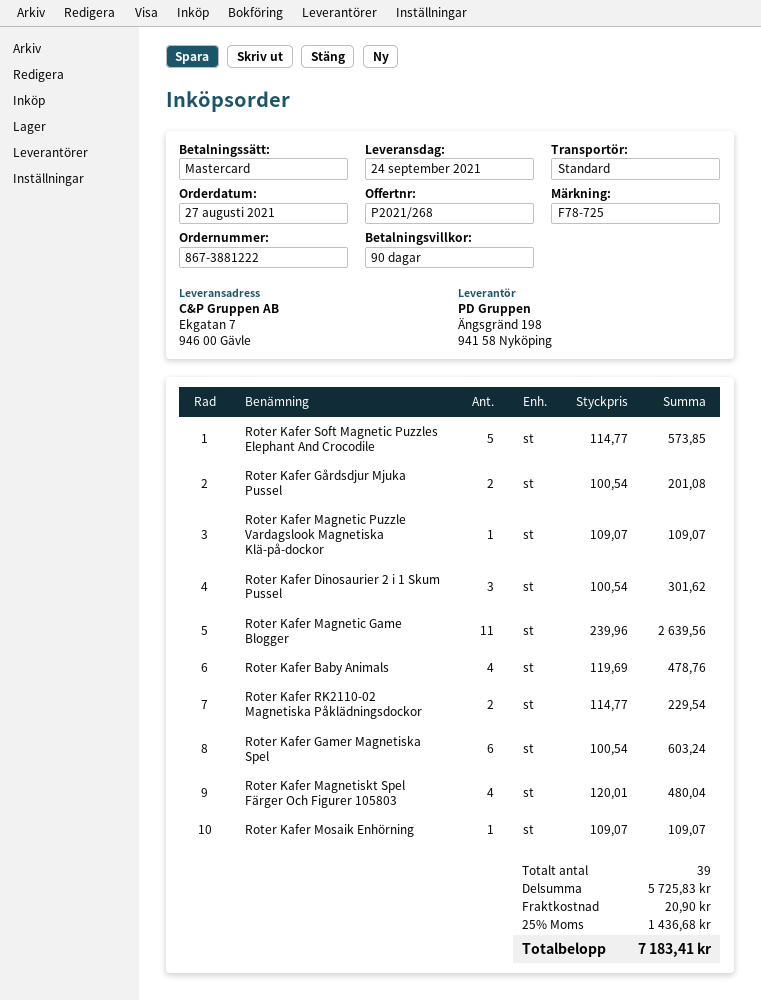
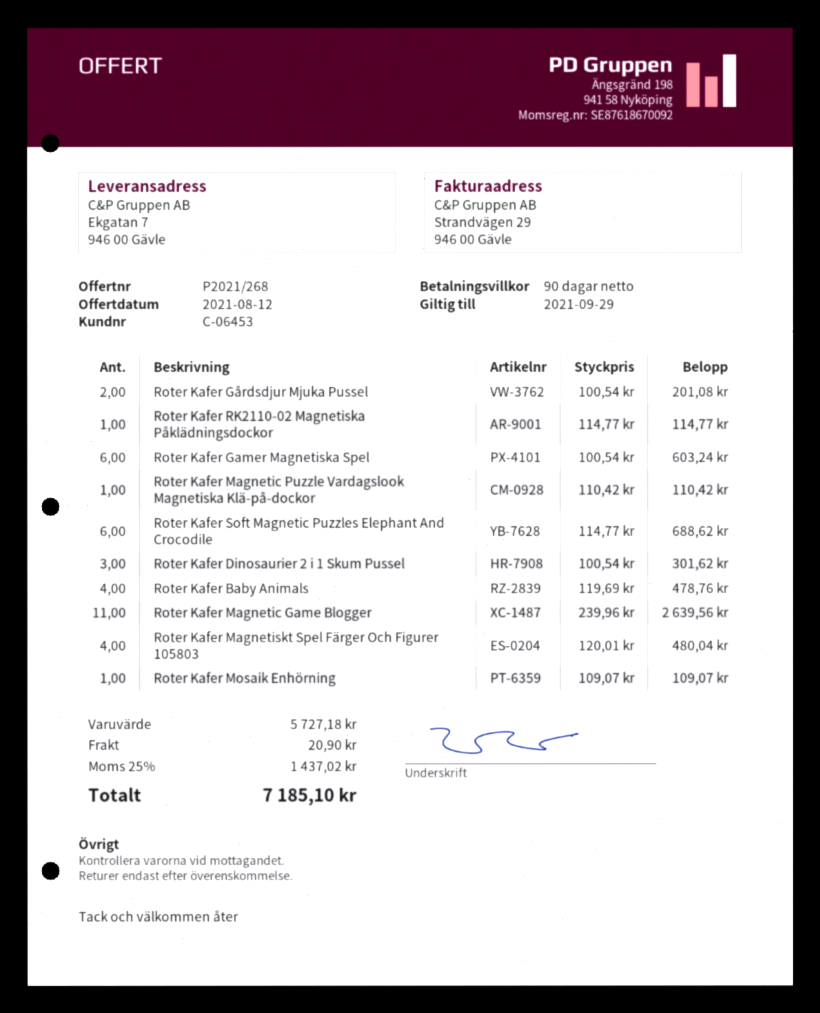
Roter Kafer Soft Magnetic Puzzles Elephant And Crocodile: 5 x 114.77 = 573.85 -> 6 x 114.77 = 688.62
Roter Kafer Magnetic Puzzle Vardagslook Magnetiska Klä-på-dockor: 1 x 109.07 = 109.07 -> 1 x 110.42 = 110.42
Roter Kafer RK2110-02 Magnetiska Påklädningsdockor: 2 x 114.77 = 229.54 -> 1 x 114.77 = 114.77
subtotal: 5725.83 -> 5727.18
tax: 25% = 1436.68 -> 25% = 1437.02
total: 7183.41 -> 7185.10

